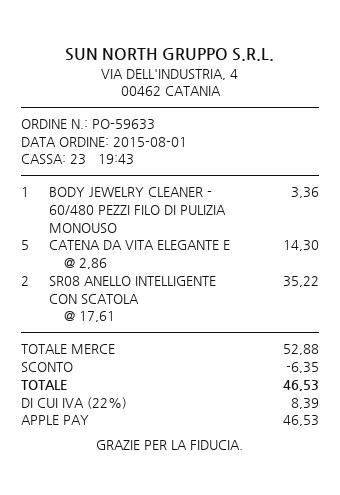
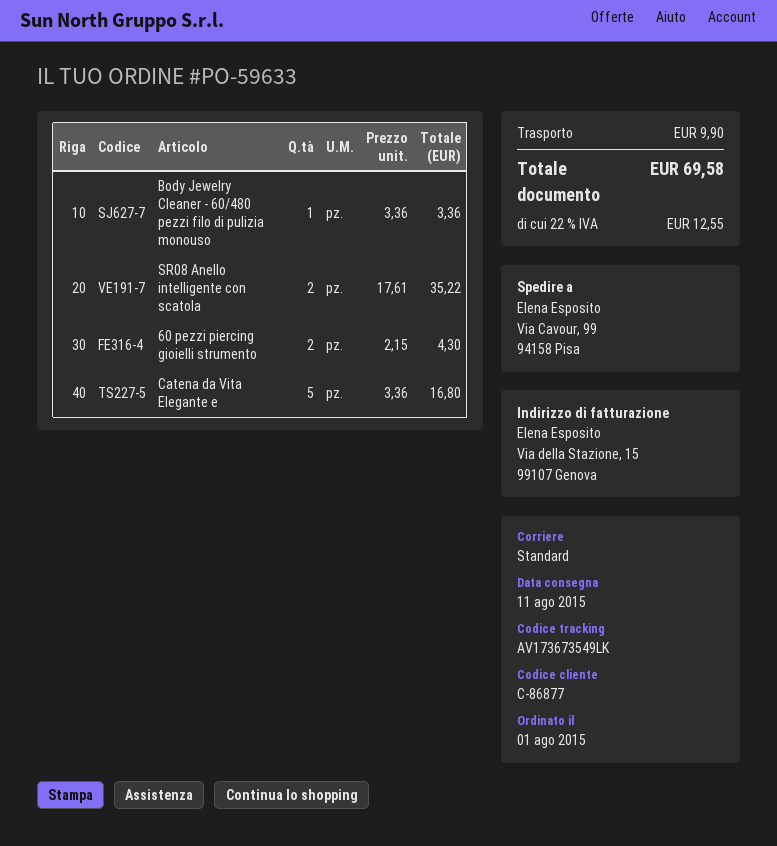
CATENA DA VITA ELEGANTE E: 5 x 2.86 = 14.30 -> 5 x 3.36 = 16.80
60 pezzi piercing gioielli strumento: none -> 2 x 2.15 = 4.30
discount: 6.35 -> none
shipping: none -> 9.90
tax: 22% = 8.39 -> 22% = 12.55
total: 46.53 -> 69.58

